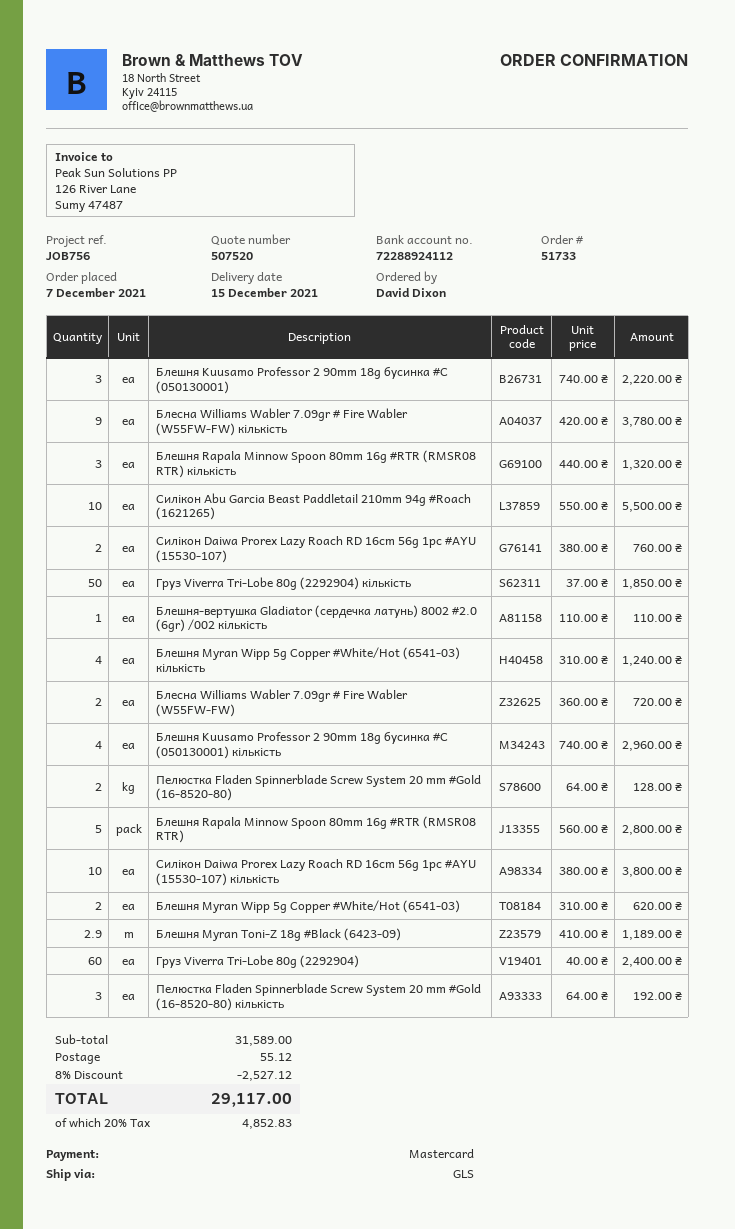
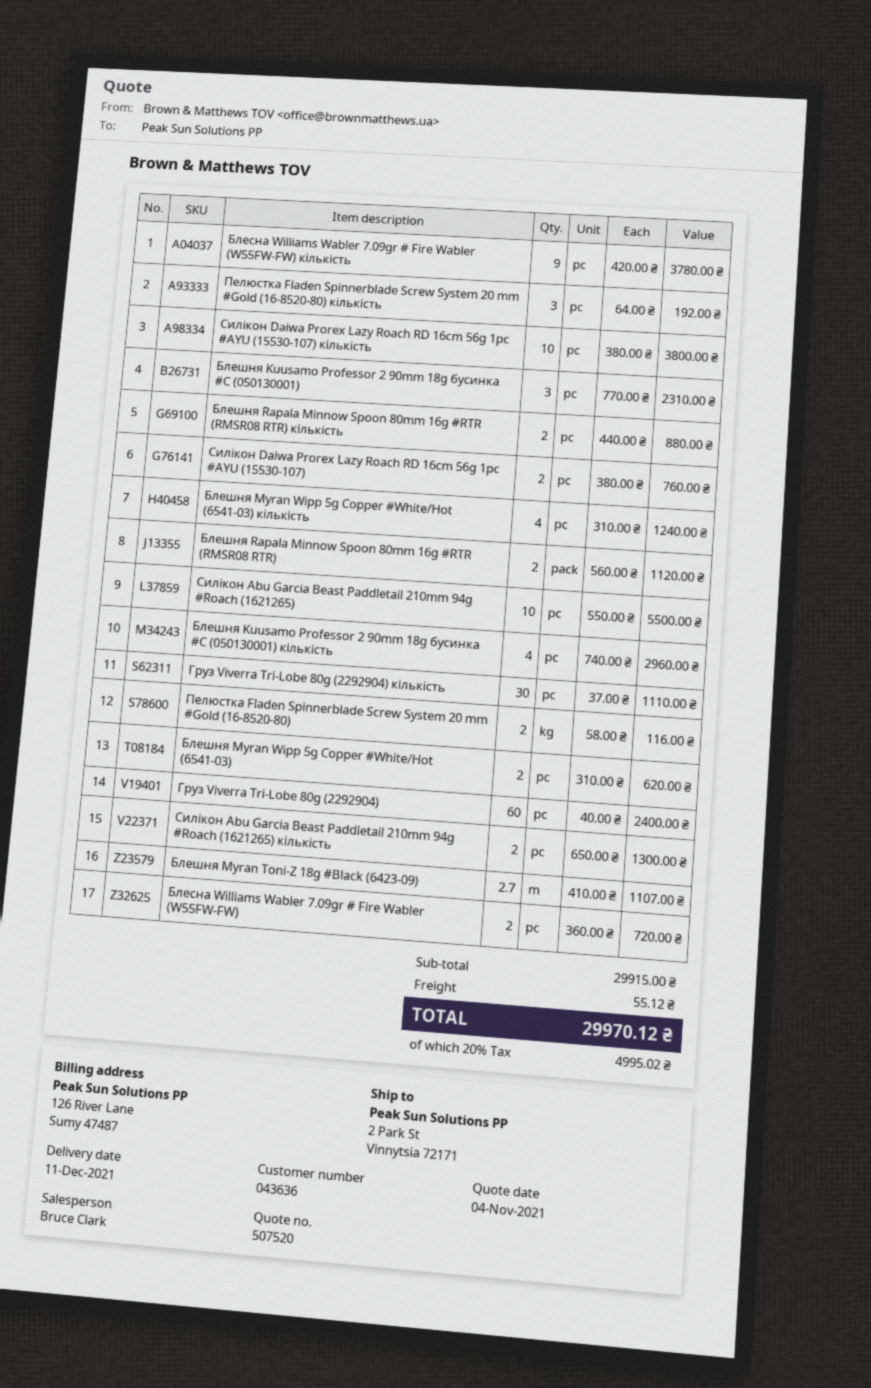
delivery date: 2021-12-15 -> 2021-12-11
Блешня Kuusamo Professor 2 90mm 18g бусинка #C (050130001): 3 x 740.00 = 2220.00 -> 3 x 770.00 = 2310.00
Блешня Rapala Minnow Spoon 80mm 16g #RTR (RMSR08 RTR) кількість: 3 x 440.00 = 1320.00 -> 2 x 440.00 = 880.00
Груз Viverra Tri-Lobe 80g (2292904) кількість: 50 x 37.00 = 1850.00 -> 30 x 37.00 = 1110.00
Блешня-вертушка Gladiator (сердечка латунь) 8002 #2.0 (6gr) /002 кількість: 1 x 110.00 = 110.00 -> none
Пелюстка Fladen Spinnerblade Screw System 20 mm #Gold (16-8520-80): 2 x 64.00 = 128.00 -> 2 x 58.00 = 116.00
Блешня Rapala Minnow Spoon 80mm 16g #RTR (RMSR08 RTR): 5 x 560.00 = 2800.00 -> 2 x 560.00 = 1120.00
Блешня Myran Toni-Z 18g #Black (6423-09): 2.9 x 410.00 = 1189.00 -> 2.7 x 410.00 = 1107.00
Силікон Abu Garcia Beast Paddletail 210mm 94g #Roach (1621265) кількість: none -> 2 x 650.00 = 1300.00
subtotal: 31589.00 -> 29915.00
discount: 8% = 2527.12 -> none
tax: 20% = 4852.83 -> 20% = 4995.02
total: 29117.00 -> 29970.12

